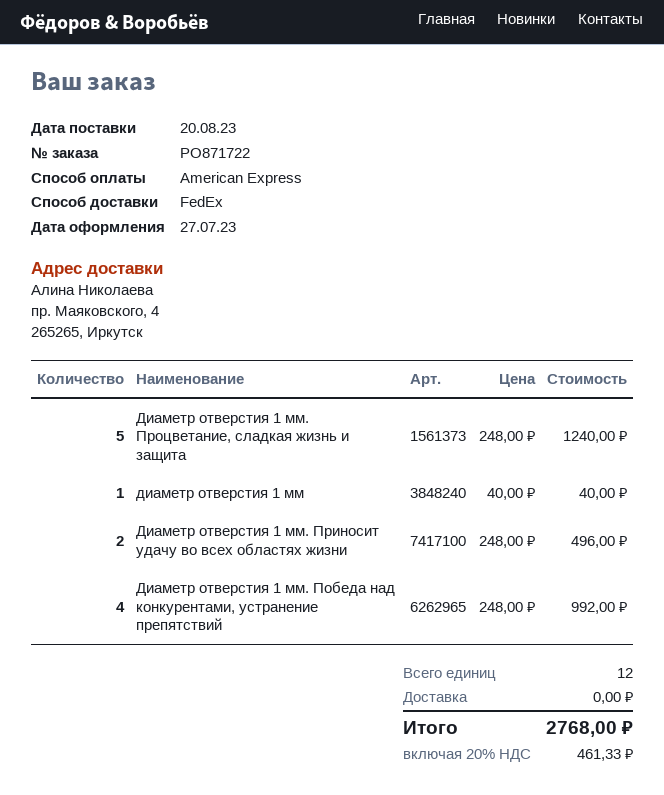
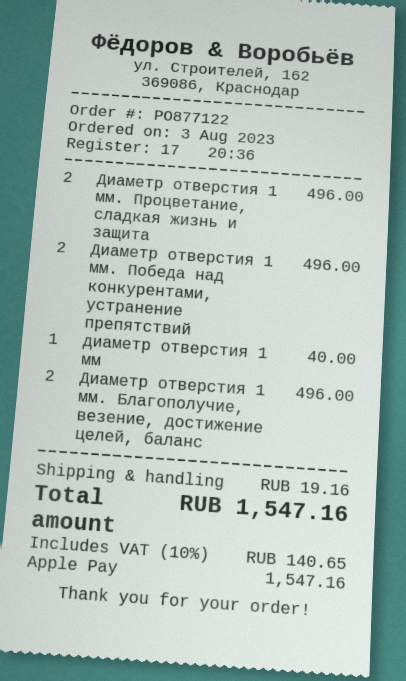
order number: PO871722 -> PO877122
order date: 2023-07-27 -> 2023-08-03
payment method: American Express -> Apple Pay
Диаметр отверстия 1 мм. Процветание, сладкая жизнь и защита: 5 for 1240.00 -> 2 for 496.00
Диаметр отверстия 1 мм. Приносит удачу во всех областях жизни: 2 for 496.00 -> none
Диаметр отверстия 1 мм. Победа над конкурентами, устранение препятствий: 4 for 992.00 -> 2 for 496.00
Диаметр отверстия 1 мм. Благополучие, везение, достижение целей, баланс: none -> 2 for 496.00
shipping: 0.00 -> 19.16
tax: 20% = 461.33 -> 10% = 140.65
total: 2768.00 -> 1547.16

